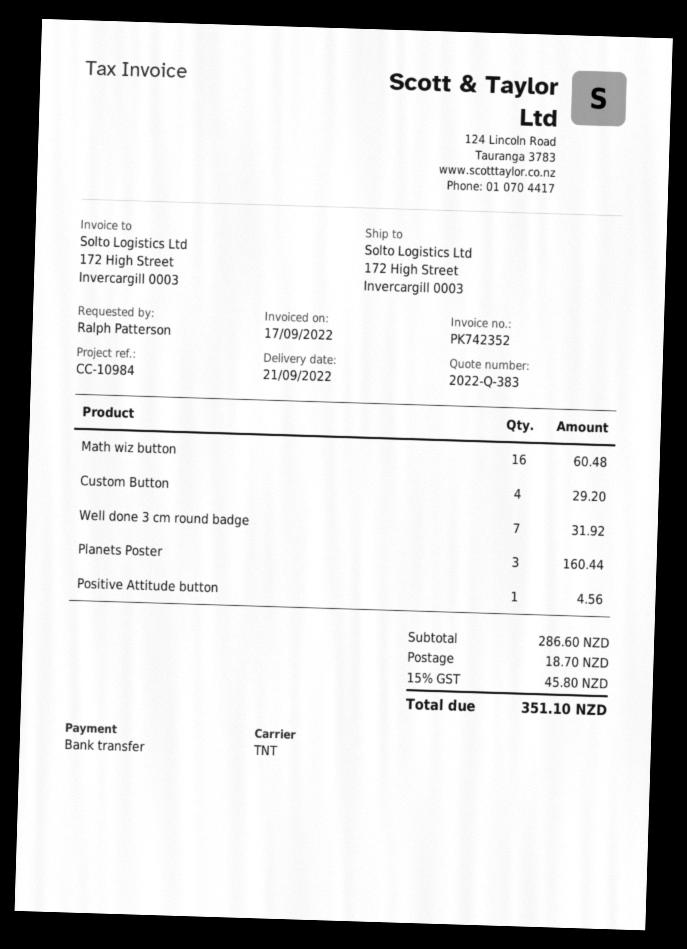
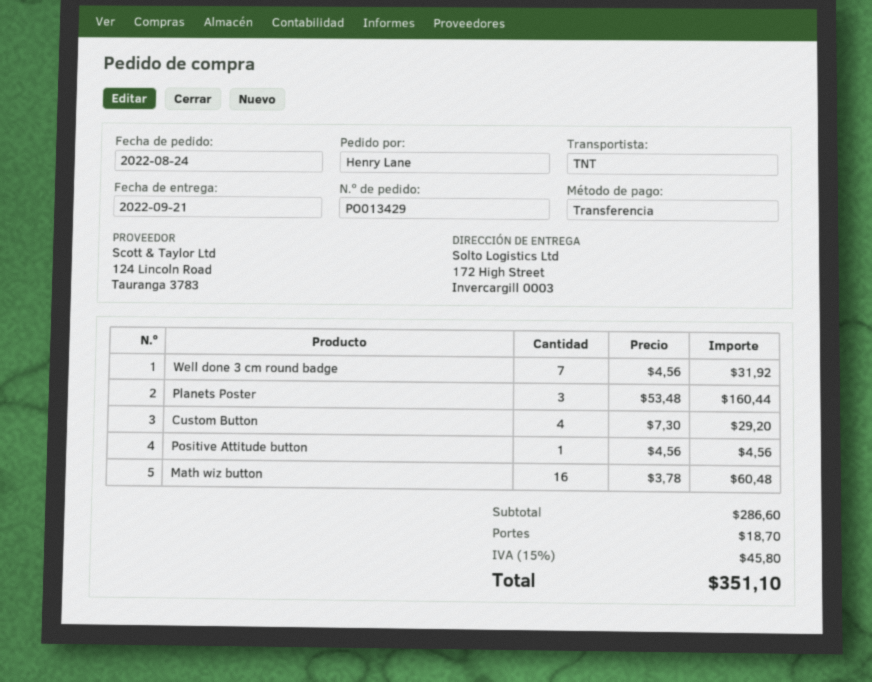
ordered by: Ralph Patterson -> Henry Lane

